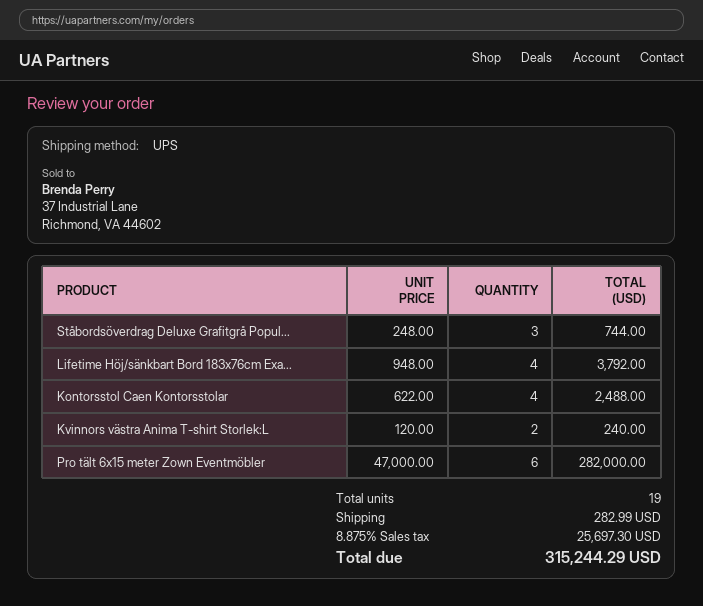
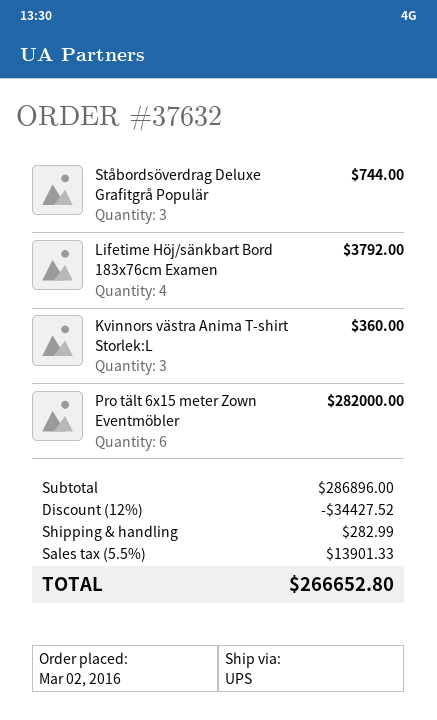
Kontorsstol Caen Kontorsstolar: 4 for 2488.00 -> none
Kvinnors västra Anima T-shirt Storlek:L: 2 for 240.00 -> 3 for 360.00
discount: none -> 12% = 34427.52
tax: 8.875% = 25697.30 -> 5.5% = 13901.33
total: 315244.29 -> 266652.80

